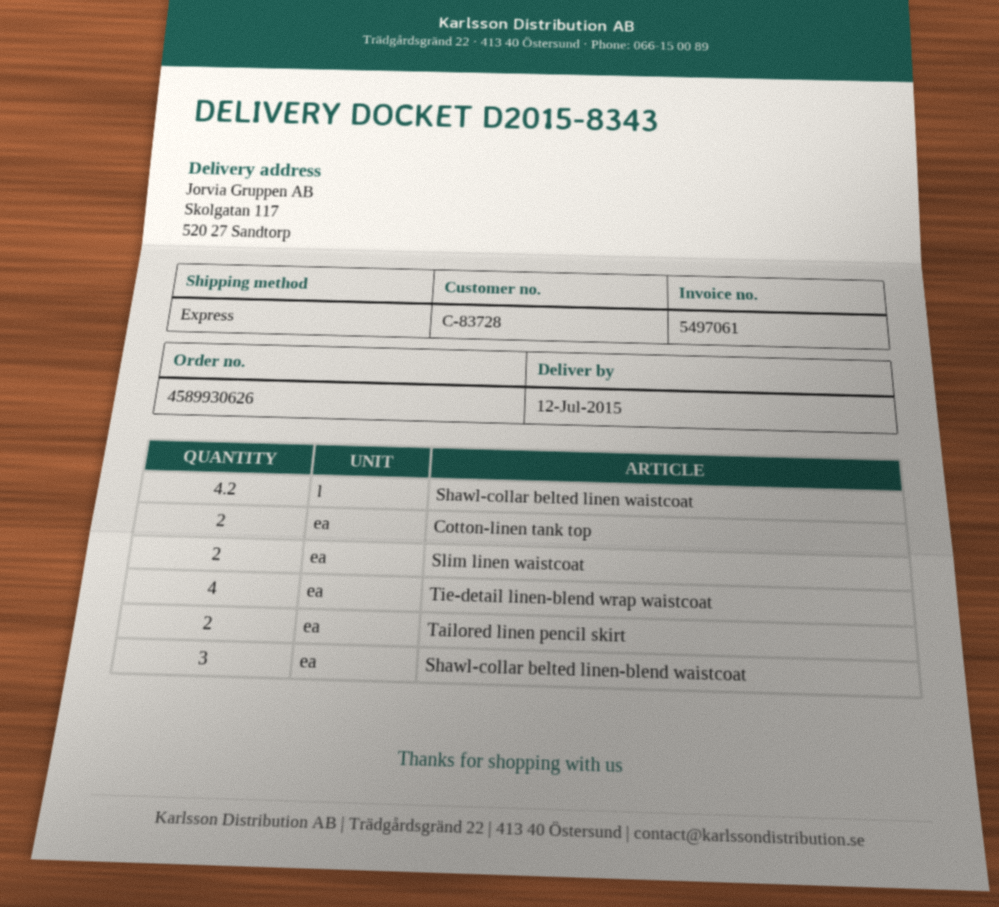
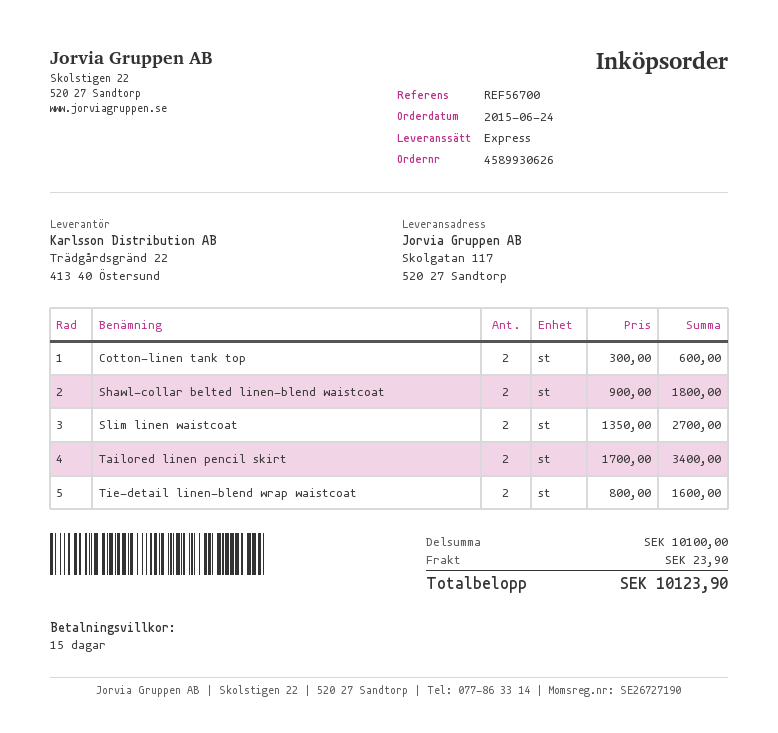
Shawl-collar belted linen waistcoat: 4.2 -> none
Tie-detail linen-blend wrap waistcoat: 4 -> 2
Shawl-collar belted linen-blend waistcoat: 3 -> 2

